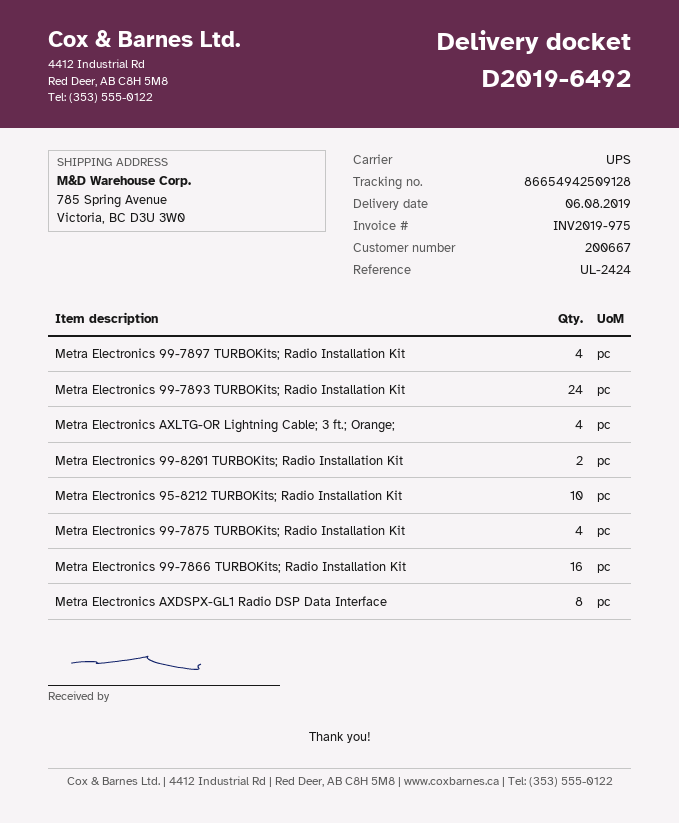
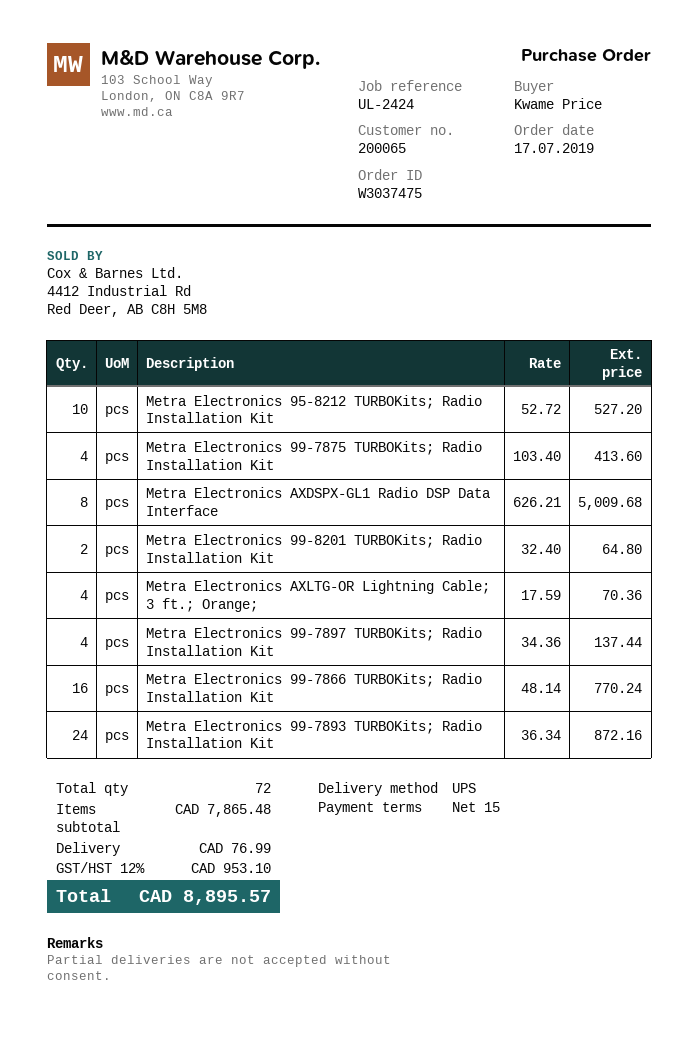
customer number: 200667 -> 200065

